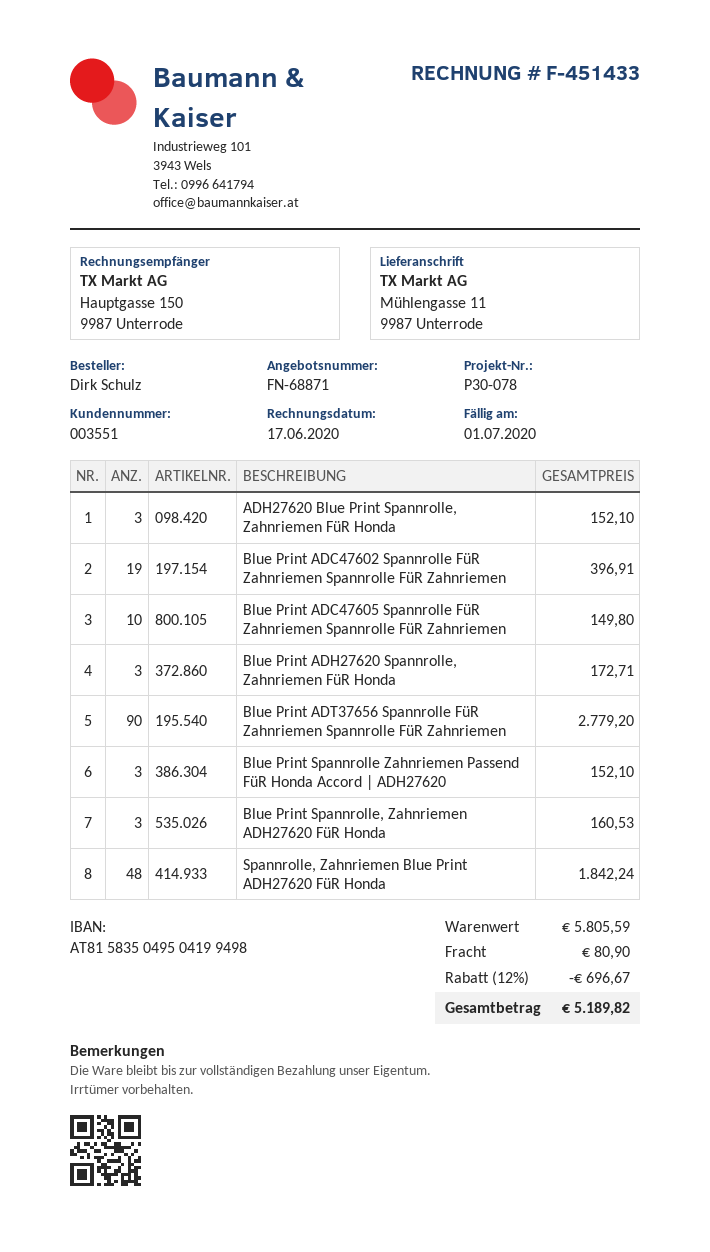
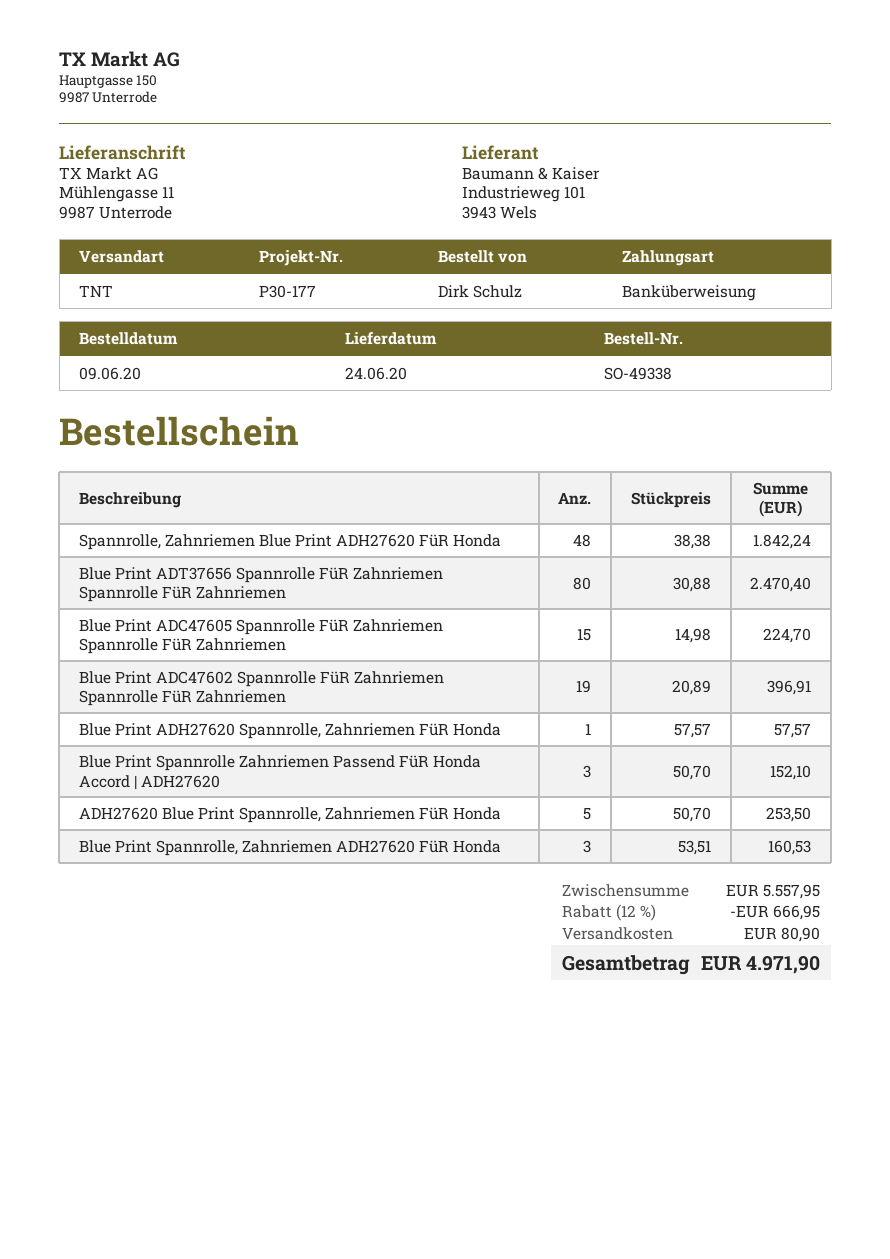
reference: P30-078 -> P30-177
ADH27620 Blue Print Spannrolle, Zahnriemen FüR Honda: 3 for 152.10 -> 5 for 253.50
Blue Print ADC47605 Spannrolle FüR Zahnriemen Spannrolle FüR Zahnriemen: 10 for 149.80 -> 15 for 224.70
Blue Print ADH27620 Spannrolle, Zahnriemen FüR Honda: 3 for 172.71 -> 1 for 57.57
Blue Print ADT37656 Spannrolle FüR Zahnriemen Spannrolle FüR Zahnriemen: 90 for 2779.20 -> 80 for 2470.40
subtotal: 5805.59 -> 5557.95
discount: 12% = 696.67 -> 12% = 666.95
total: 5189.82 -> 4971.90

